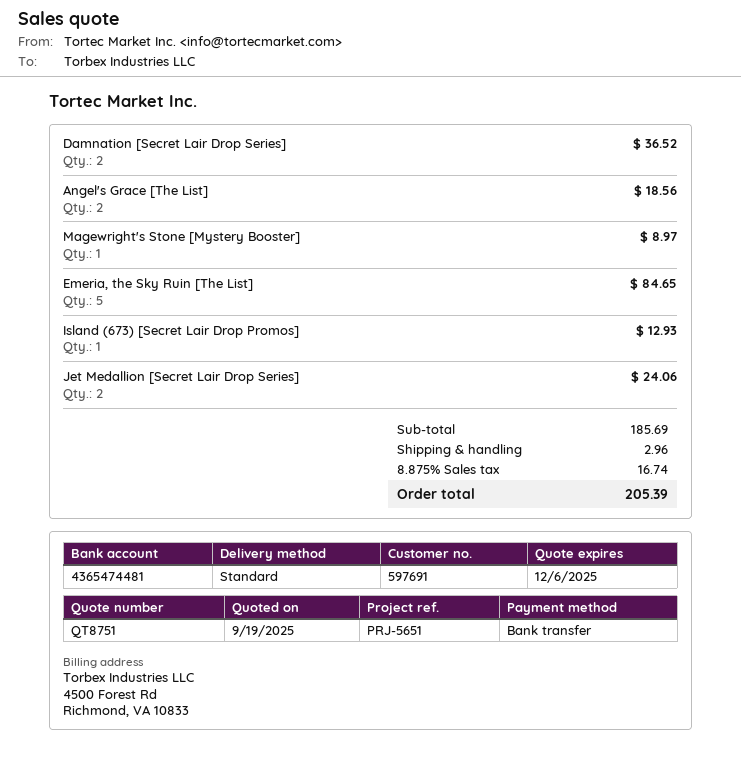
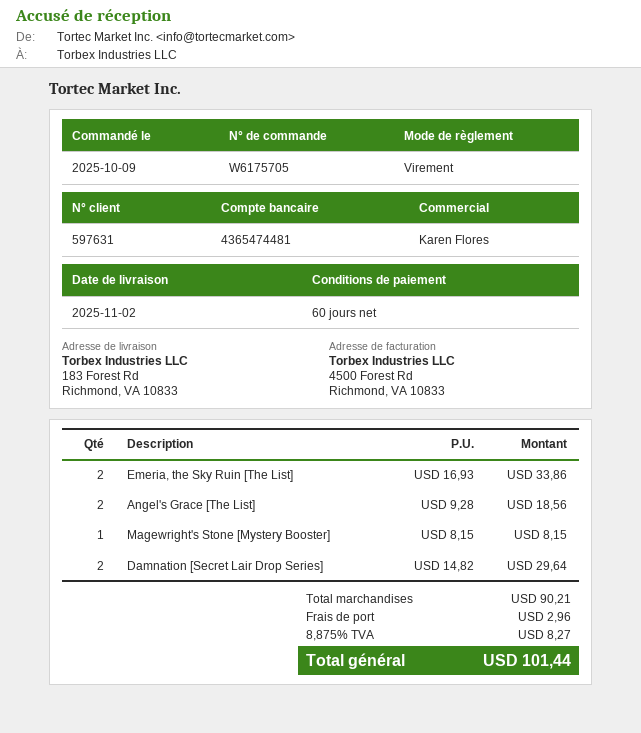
customer number: 597691 -> 597631
Damnation [Secret Lair Drop Series]: 2 for 36.52 -> 2 for 29.64
Magewright's Stone [Mystery Booster]: 1 for 8.97 -> 1 for 8.15
Emeria, the Sky Ruin [The List]: 5 for 84.65 -> 2 for 33.86
Island (673) [Secret Lair Drop Promos]: 1 for 12.93 -> none
Jet Medallion [Secret Lair Drop Series]: 2 for 24.06 -> none
subtotal: 185.69 -> 90.21
tax: 8.875% = 16.74 -> 8.875% = 8.27
total: 205.39 -> 101.44

